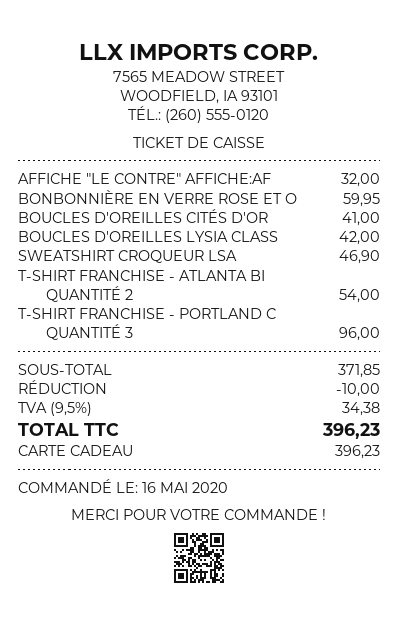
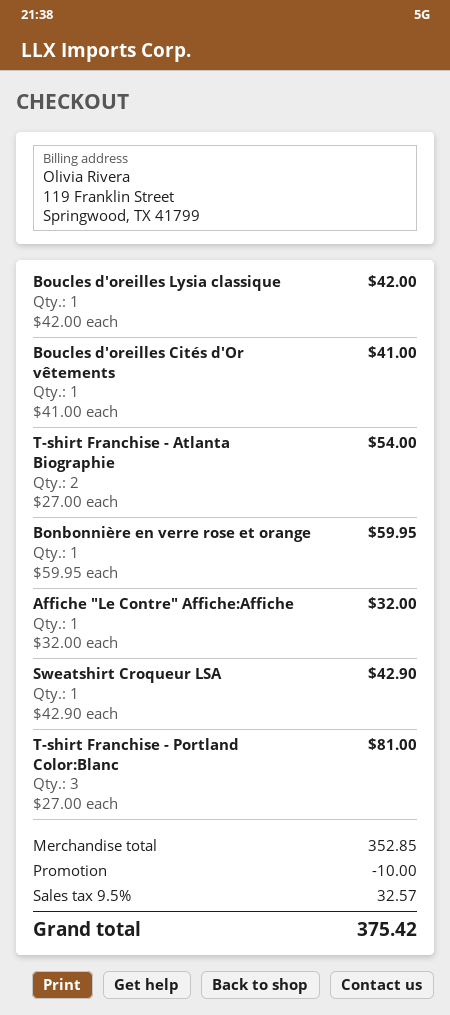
SWEATSHIRT CROQUEUR LSA: 1 for 46.90 -> 1 for 42.90
T-SHIRT FRANCHISE - PORTLAND C: 3 for 96.00 -> 3 for 81.00
subtotal: 371.85 -> 352.85
tax: 9.5% = 34.38 -> 9.5% = 32.57
total: 396.23 -> 375.42

